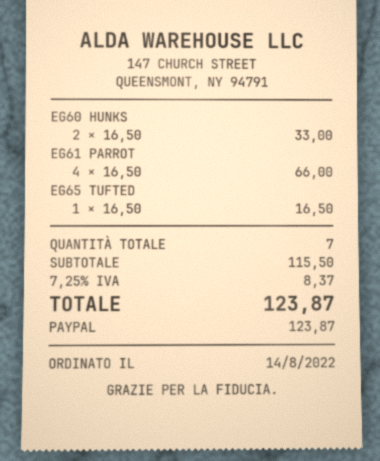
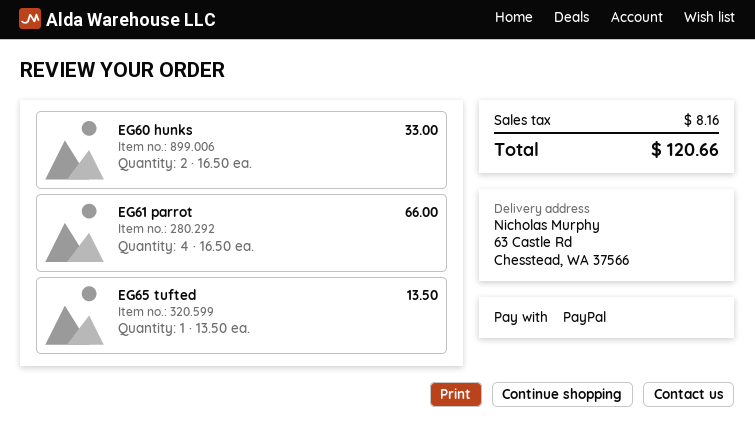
EG65 TUFTED: 1 x 16.50 = 16.50 -> 1 x 13.50 = 13.50
tax: 8.37 -> 8.16
total: 123.87 -> 120.66

